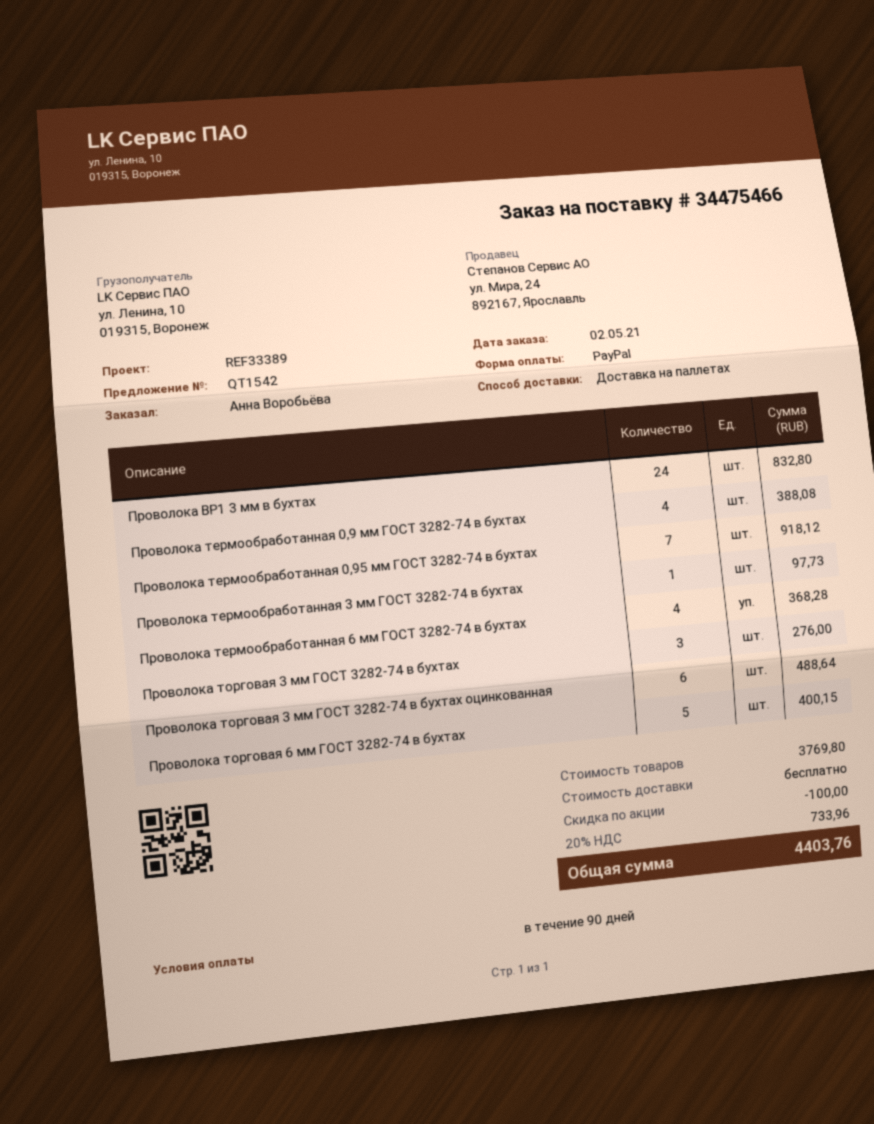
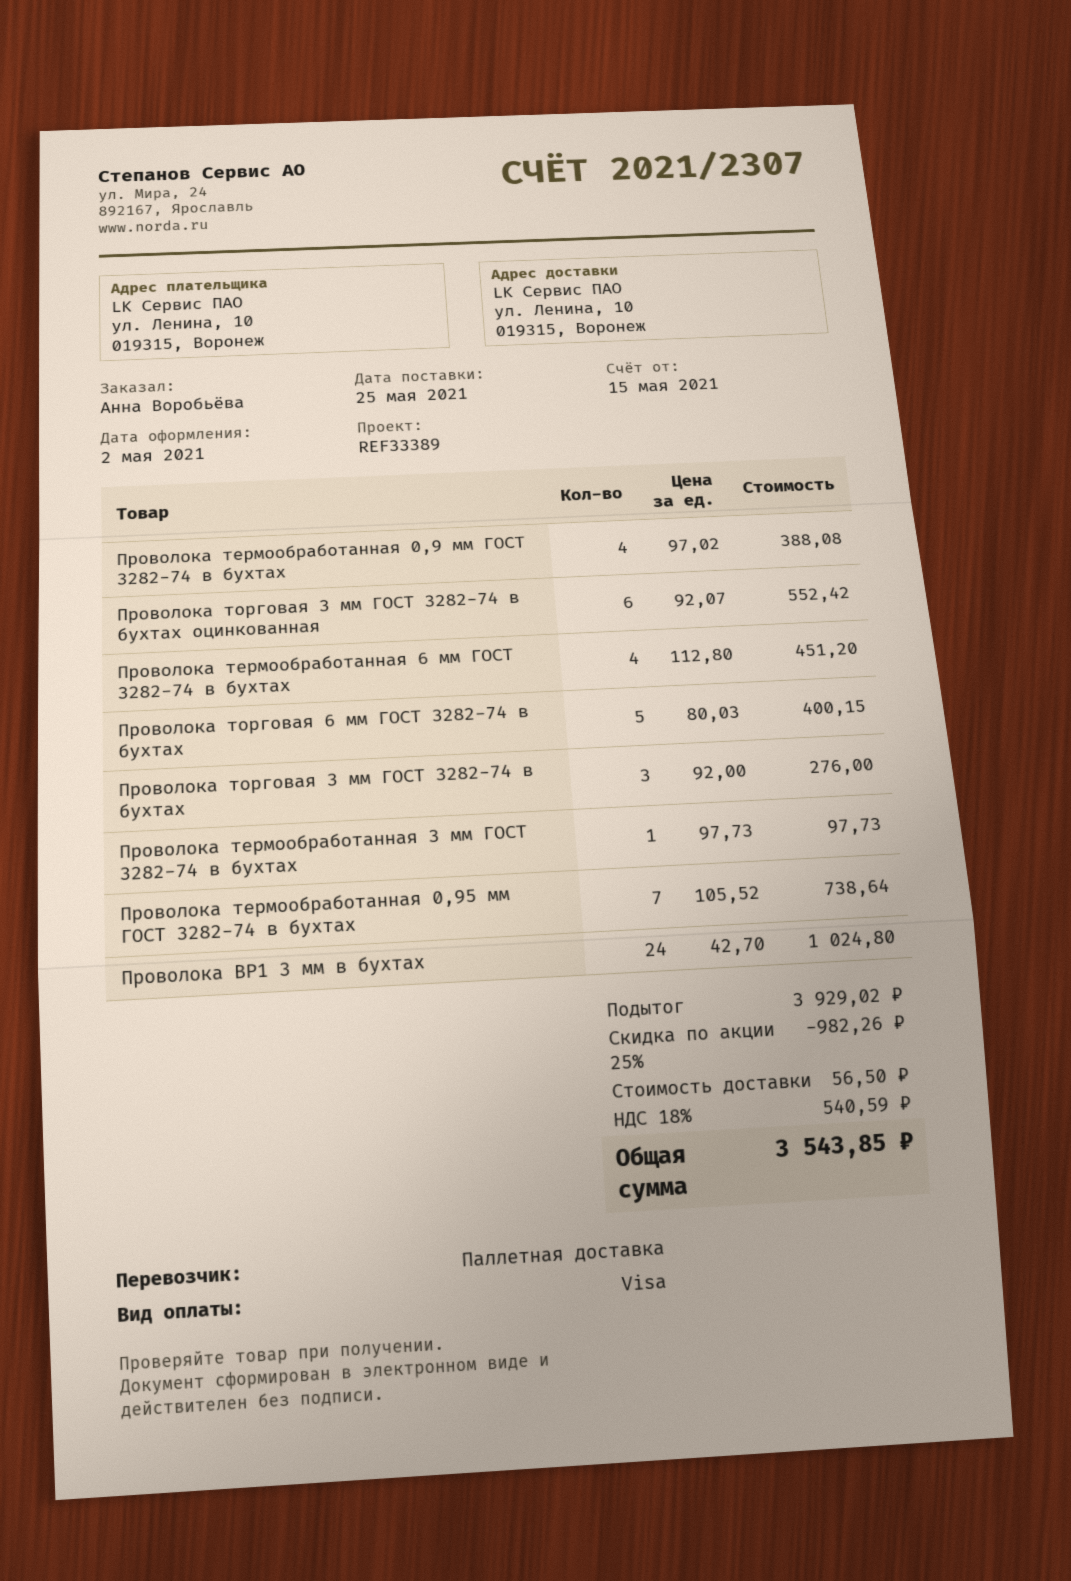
payment method: PayPal -> Visa
Проволока ВР1 3 мм в бухтах: 24 for 832.80 -> 24 for 1024.80
Проволока термообработанная 0,95 мм ГОСТ 3282-74 в бухтах: 7 for 918.12 -> 7 for 738.64
Проволока термообработанная 6 мм ГОСТ 3282-74 в бухтах: 4 for 368.28 -> 4 for 451.20
Проволока торговая 3 мм ГОСТ 3282-74 в бухтах оцинкованная: 6 for 488.64 -> 6 for 552.42
subtotal: 3769.80 -> 3929.02
discount: 100.00 -> 982.26
shipping: 0.00 -> 56.50
tax: 20% = 733.96 -> 18% = 540.59
total: 4403.76 -> 3543.85

